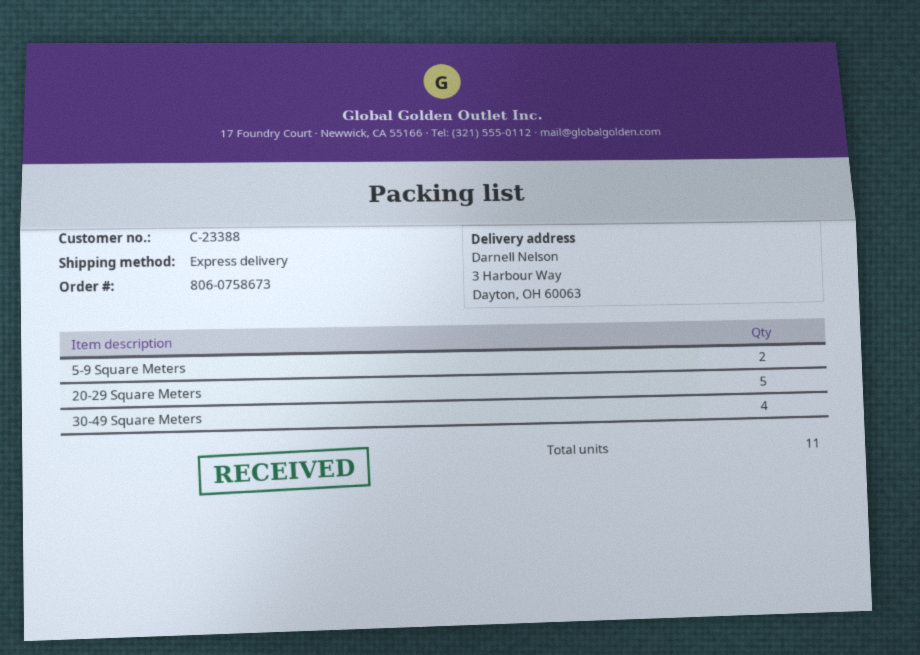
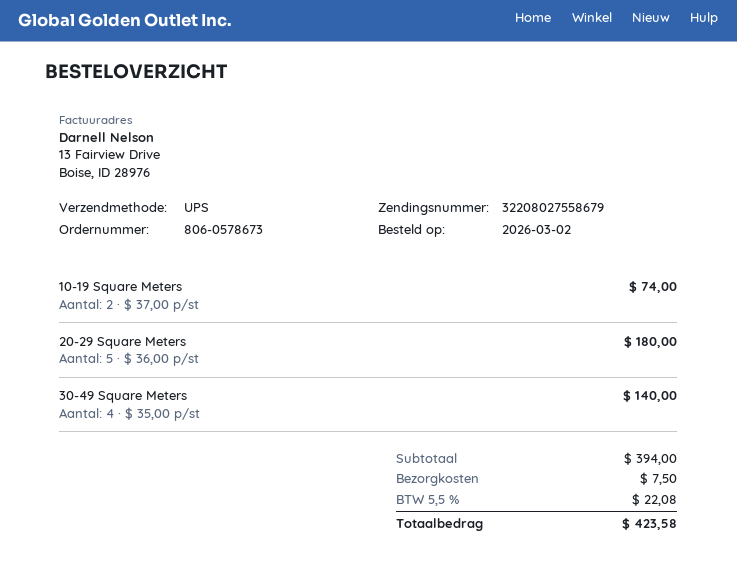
order number: 806-0758673 -> 806-0578673
shipping method: express -> UPS
5-9 Square Meters: 2 -> none
10-19 Square Meters: none -> 2

